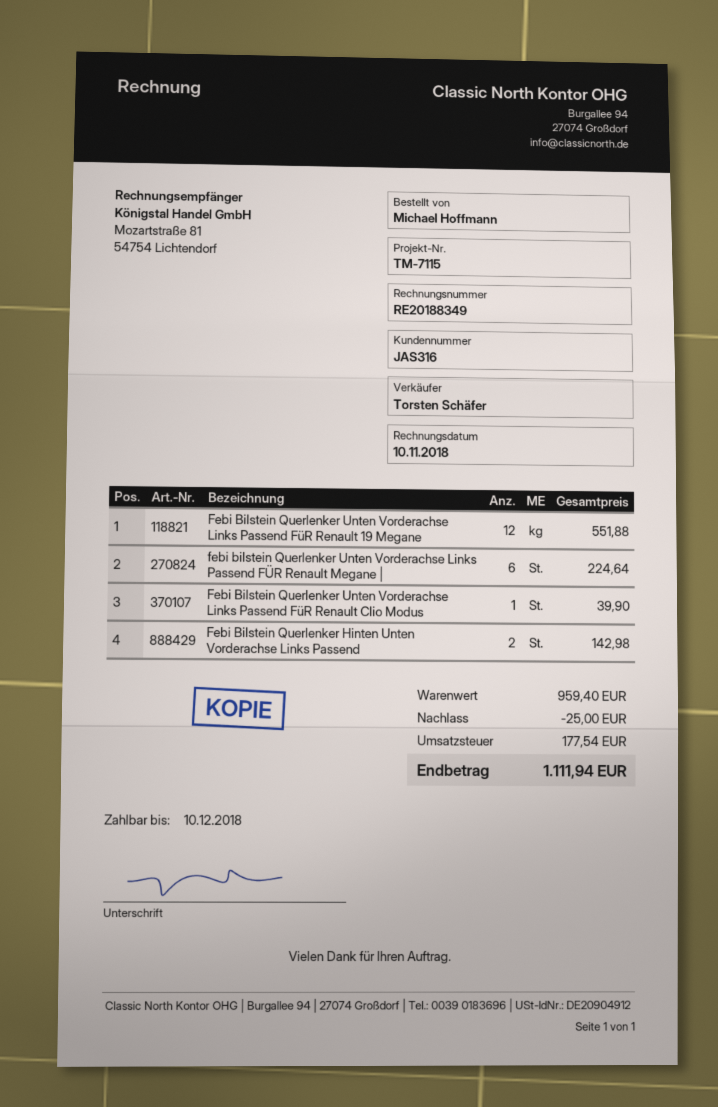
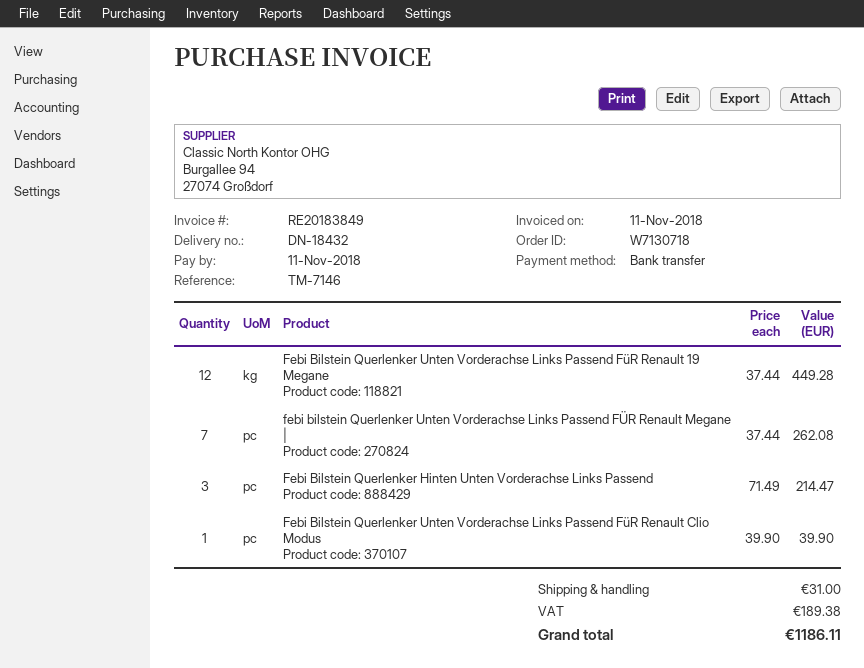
invoice number: RE20188349 -> RE20183849
invoice date: 2018-11-10 -> 2018-11-11
due date: 2018-12-10 -> 2018-11-11
reference: TM-7115 -> TM-7146
Febi Bilstein Querlenker Unten Vorderachse Links Passend FüR Renault 19 Megane: 12 for 551.88 -> 12 for 449.28
febi bilstein Querlenker Unten Vorderachse Links Passend FÜR Renault Megane |: 6 for 224.64 -> 7 for 262.08
Febi Bilstein Querlenker Hinten Unten Vorderachse Links Passend: 2 for 142.98 -> 3 for 214.47
discount: 25.00 -> none
shipping: none -> 31.00
tax: 177.54 -> 189.38
total: 1111.94 -> 1186.11

